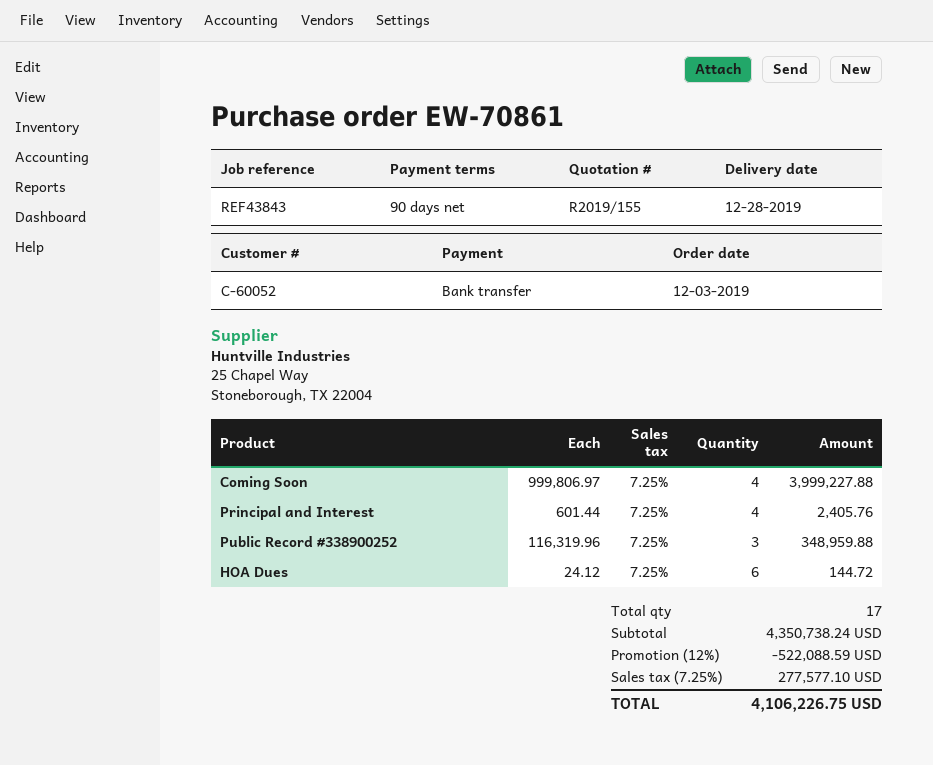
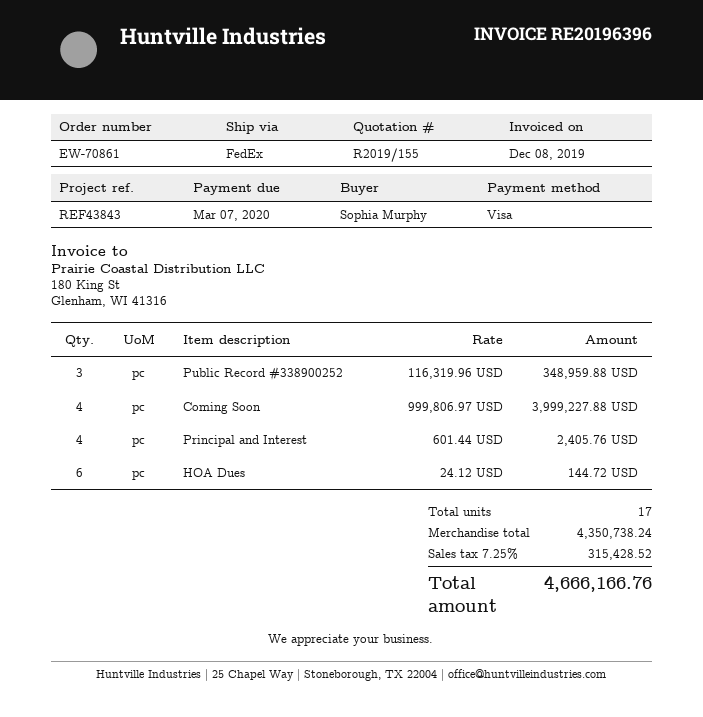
payment method: bank transfer -> Visa
discount: 12% = 522088.59 -> none
tax: 7.25% = 277577.10 -> 7.25% = 315428.52
total: 4106226.75 -> 4666166.76

